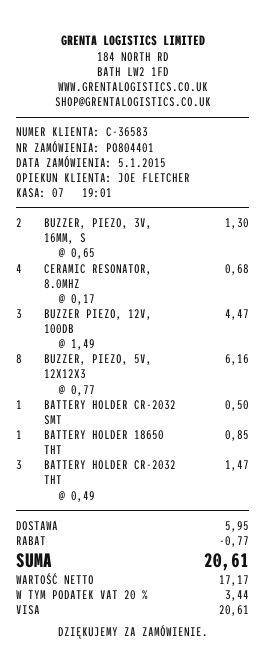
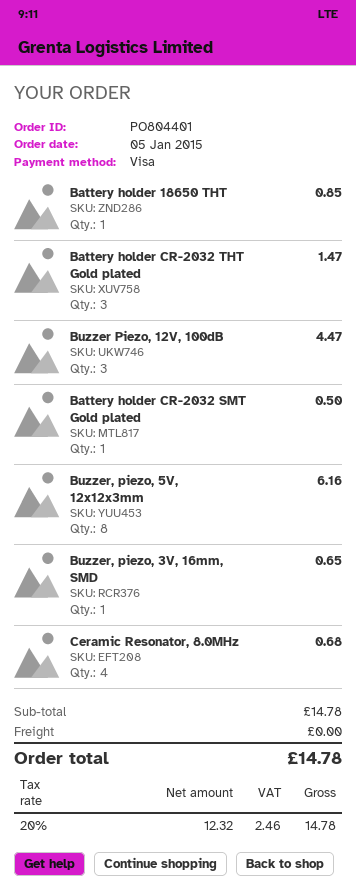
BUZZER, PIEZO, 3V, 16MM, S: 2 for 1.30 -> 1 for 0.65
discount: 0.77 -> none
shipping: 5.95 -> 0.00
net: 17.17 -> 12.32
tax: 20% = 3.44 -> 20% = 2.46
total: 20.61 -> 14.78

